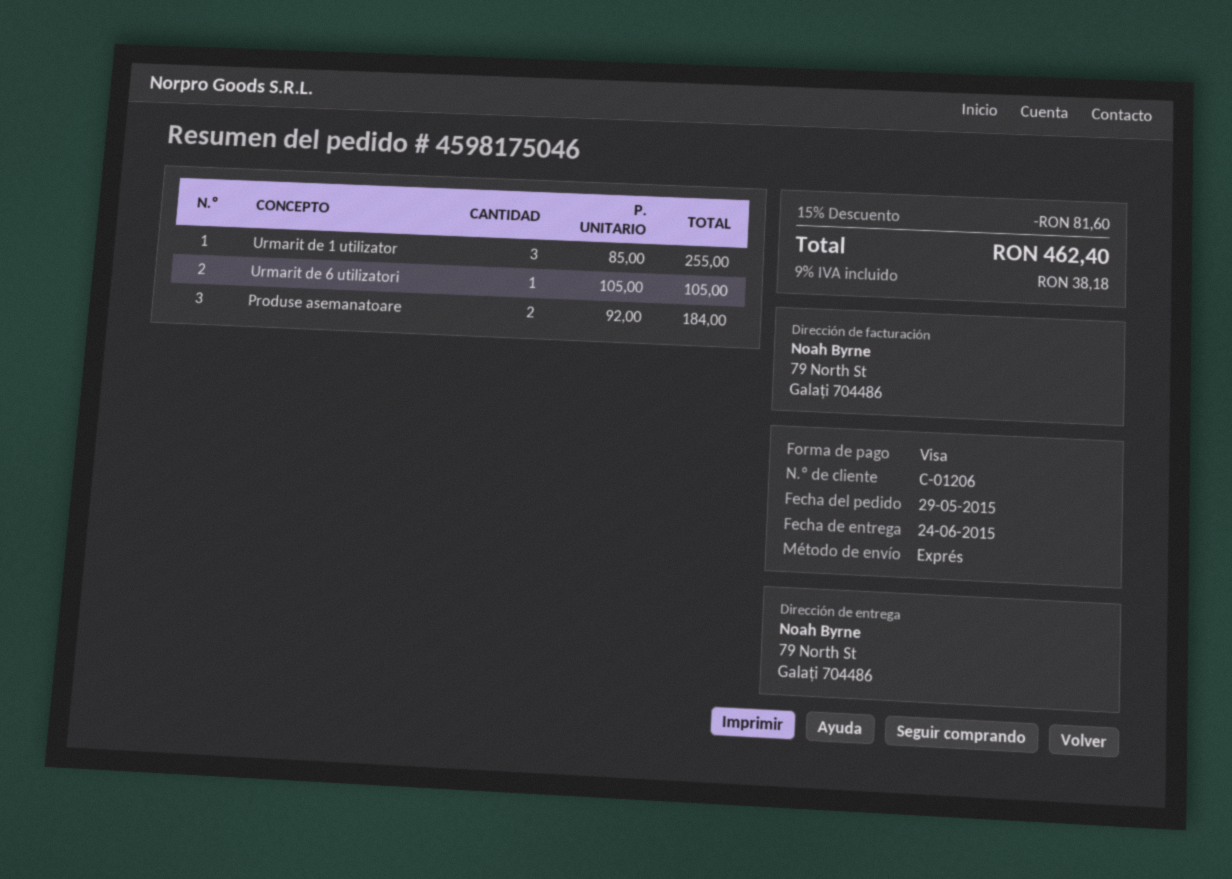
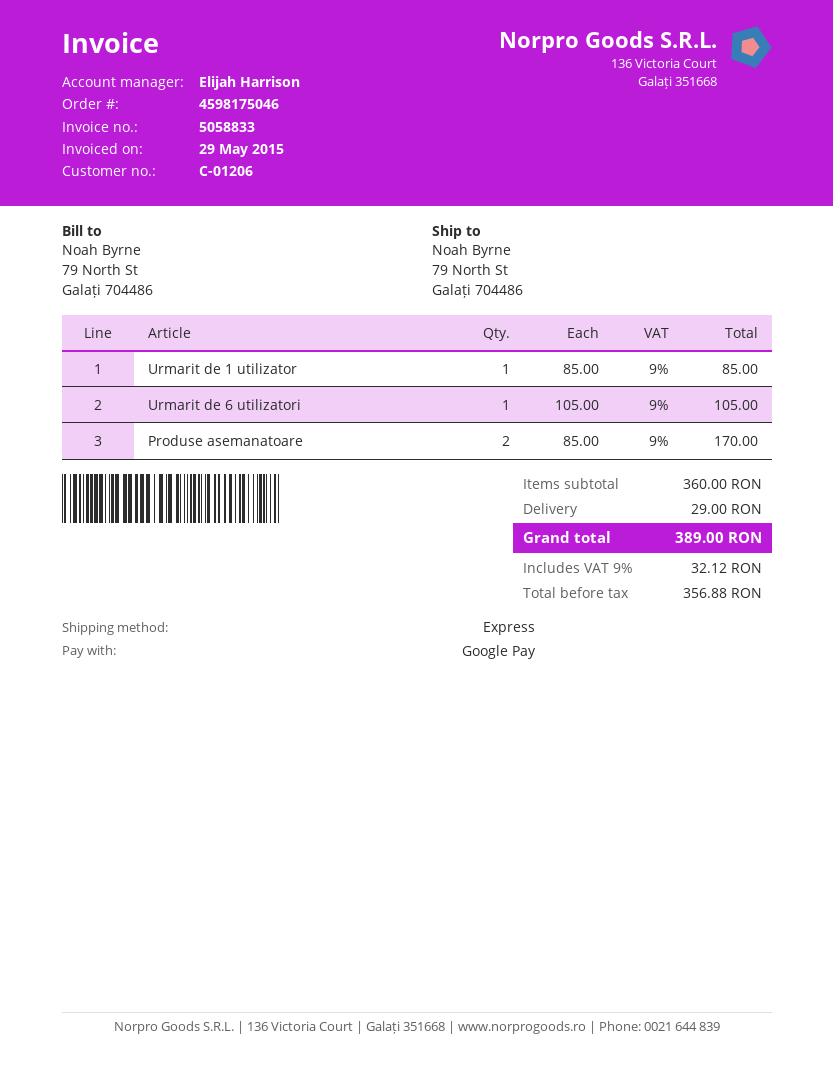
payment method: Visa -> Google Pay
Urmarit de 1 utilizator: 3 x 85.00 = 255.00 -> 1 x 85.00 = 85.00
Produse asemanatoare: 2 x 92.00 = 184.00 -> 2 x 85.00 = 170.00
discount: 15% = 81.60 -> none
shipping: none -> 29.00
tax: 9% = 38.18 -> 9% = 32.12
total: 462.40 -> 389.00

